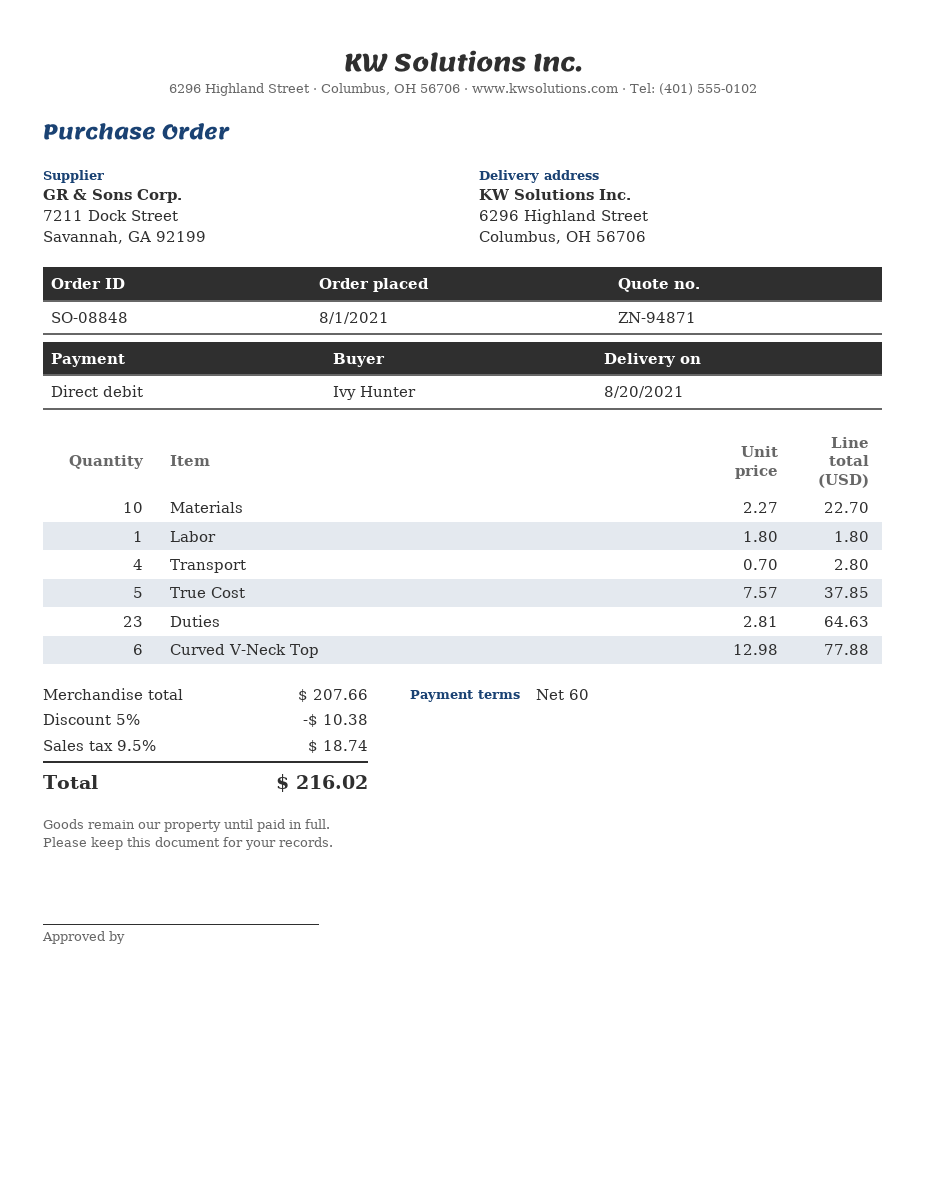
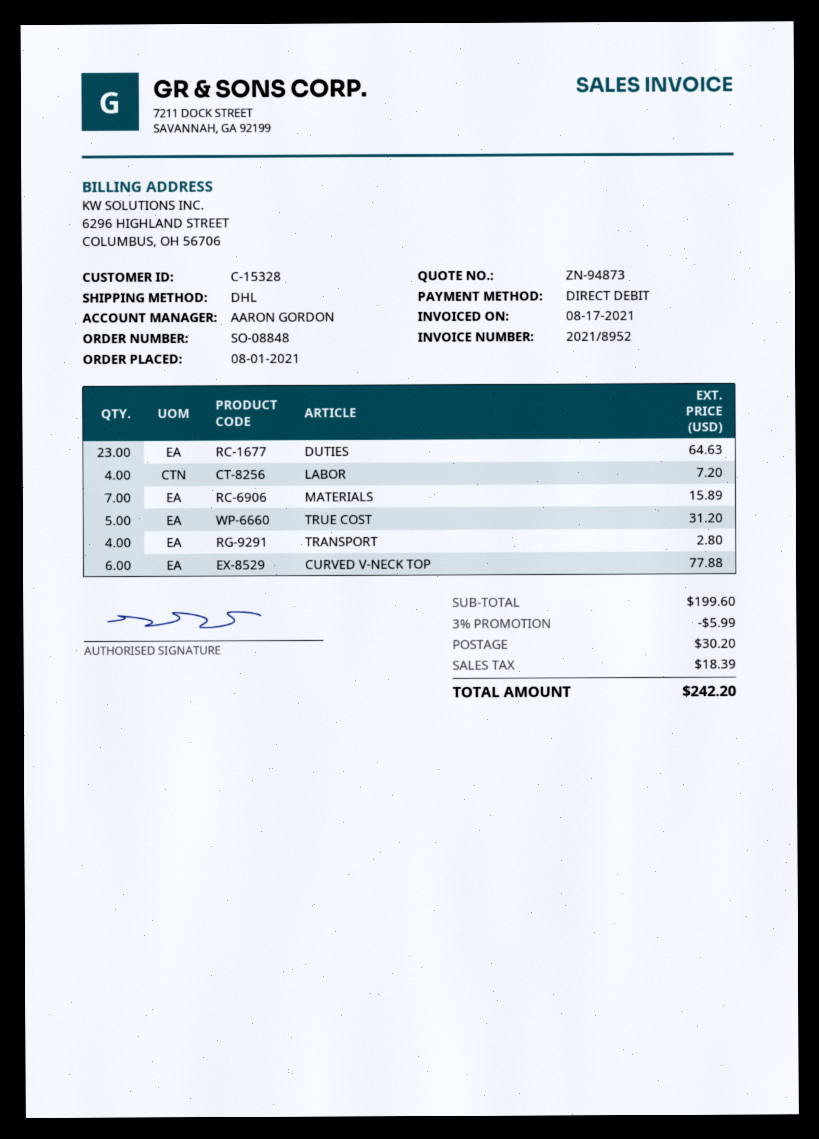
quote number: ZN-94871 -> ZN-94873
Materials: 10 for 22.70 -> 7 for 15.89
Labor: 1 for 1.80 -> 4 for 7.20
True Cost: 5 for 37.85 -> 5 for 31.20
subtotal: 207.66 -> 199.60
discount: 5% = 10.38 -> 3% = 5.99
shipping: none -> 30.20
tax: 18.74 -> 18.39
total: 216.02 -> 242.20

